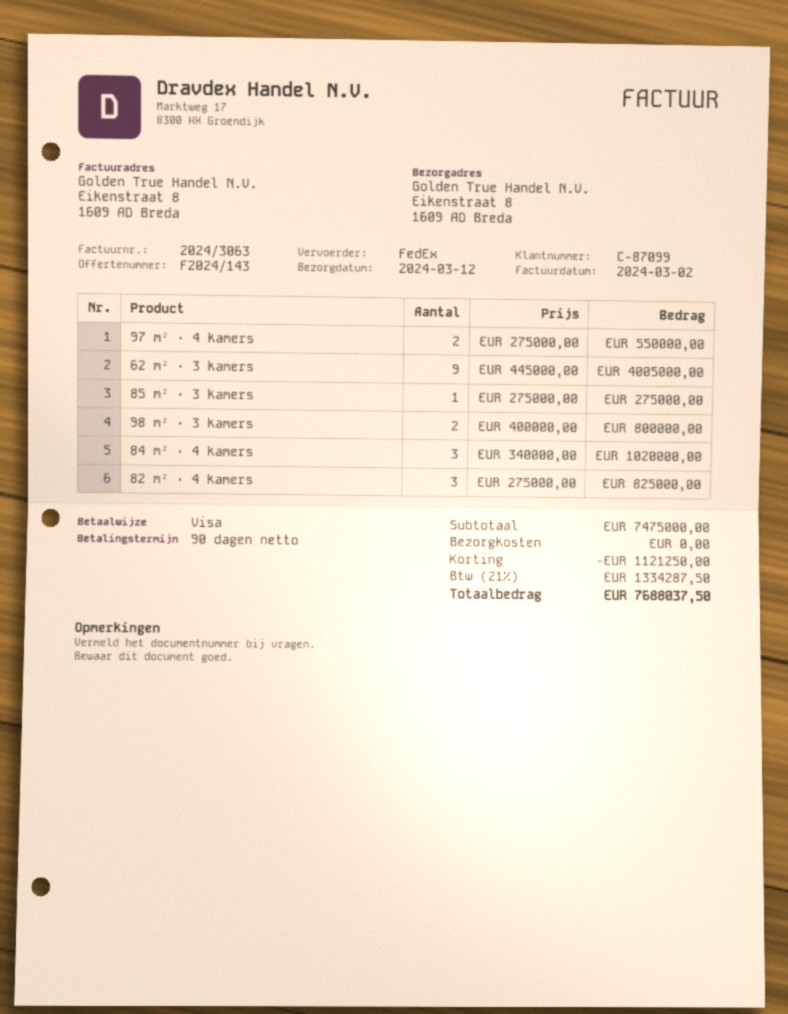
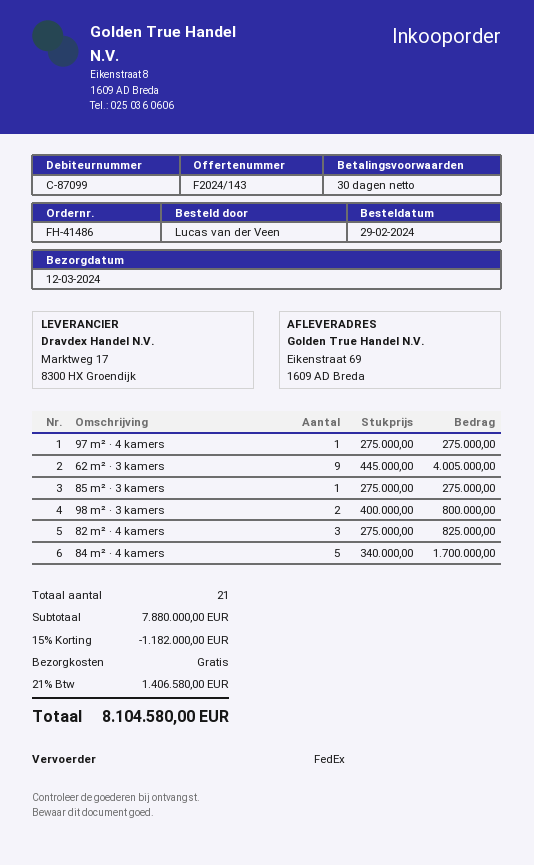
payment terms: 90 days -> 30 days
ship to: Eikenstraat 8, 1609 AD Breda -> Eikenstraat 69, 1609 AD Breda
97 m² · 4 kamers: 2 x 275000.00 = 550000.00 -> 1 x 275000.00 = 275000.00
84 m² · 4 kamers: 3 x 340000.00 = 1020000.00 -> 5 x 340000.00 = 1700000.00
subtotal: 7475000.00 -> 7880000.00
discount: 1121250.00 -> 1182000.00
tax: 21% = 1334287.50 -> 21% = 1406580.00
total: 7688037.50 -> 8104580.00

